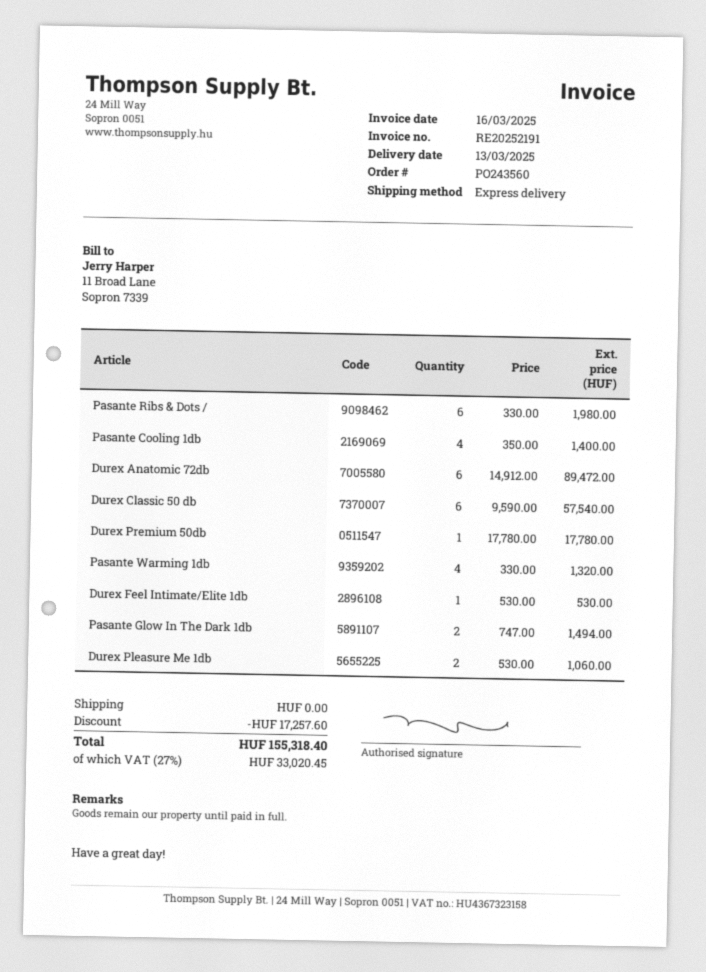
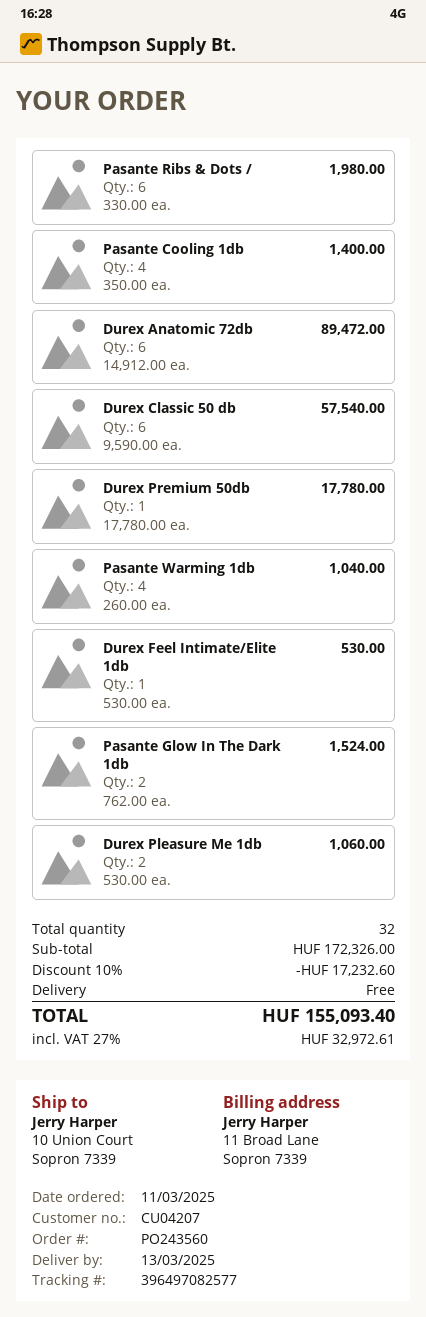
Pasante Warming 1db: 4 x 330.00 = 1320.00 -> 4 x 260.00 = 1040.00
Pasante Glow In The Dark 1db: 2 x 747.00 = 1494.00 -> 2 x 762.00 = 1524.00
discount: 17257.60 -> 17232.60
tax: 27% = 33020.45 -> 27% = 32972.61
total: 155318.40 -> 155093.40

